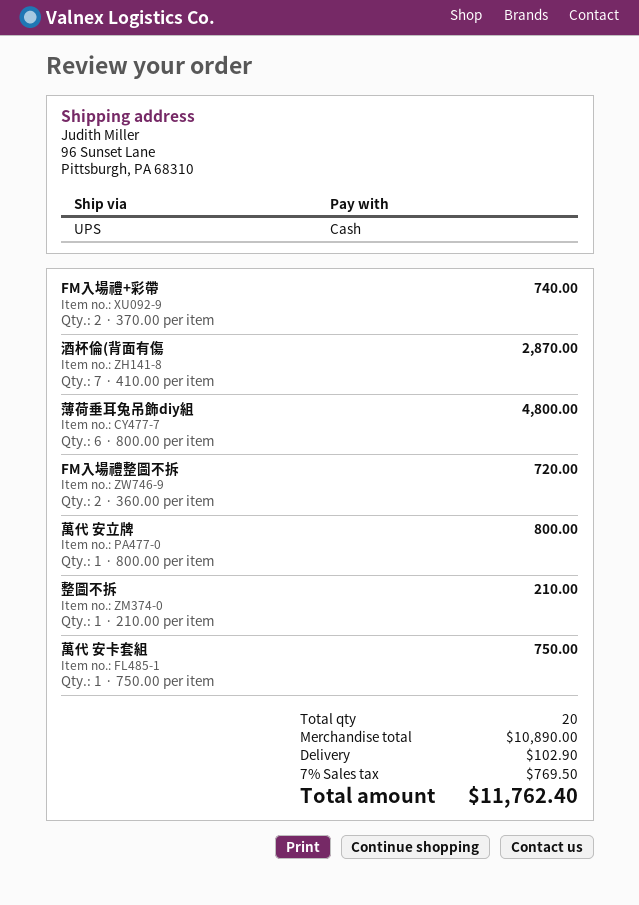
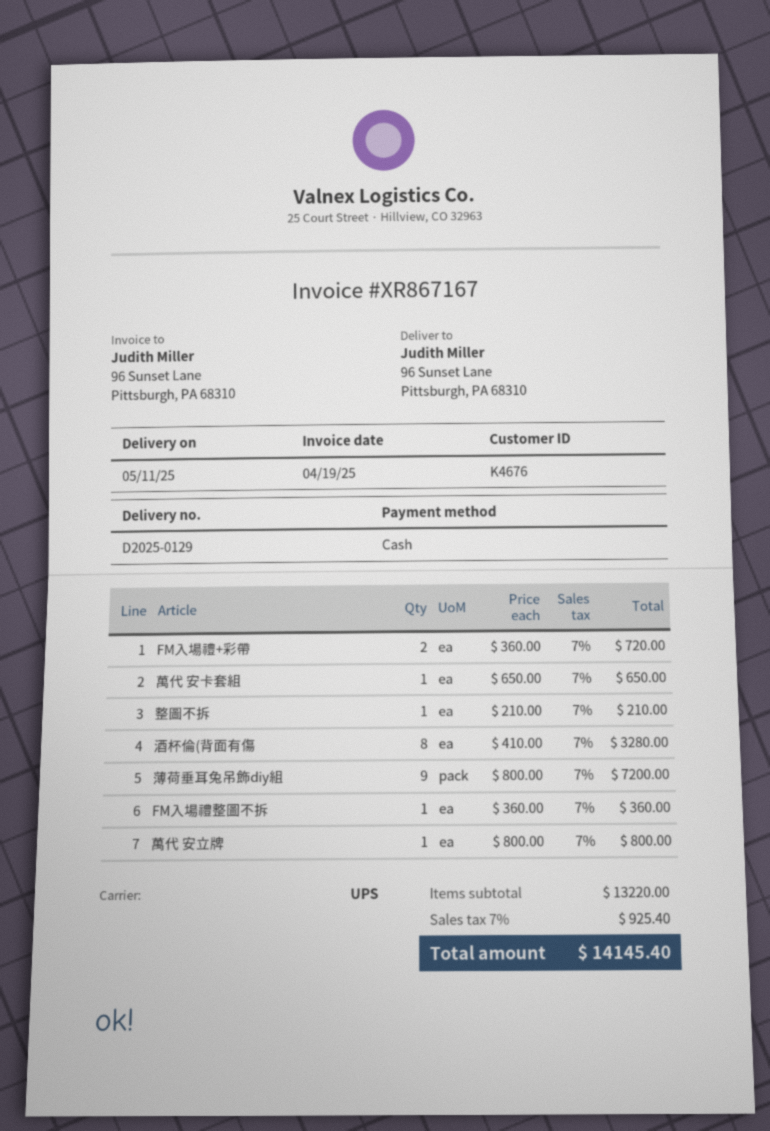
FM入場禮+彩帶: 2 x 370.00 = 740.00 -> 2 x 360.00 = 720.00
酒杯倫(背面有傷: 7 x 410.00 = 2870.00 -> 8 x 410.00 = 3280.00
薄荷垂耳兔吊飾diy組: 6 x 800.00 = 4800.00 -> 9 x 800.00 = 7200.00
FM入場禮整圖不拆: 2 x 360.00 = 720.00 -> 1 x 360.00 = 360.00
萬代 安卡套組: 1 x 750.00 = 750.00 -> 1 x 650.00 = 650.00
subtotal: 10890.00 -> 13220.00
shipping: 102.90 -> none
tax: 7% = 769.50 -> 7% = 925.40
total: 11762.40 -> 14145.40

